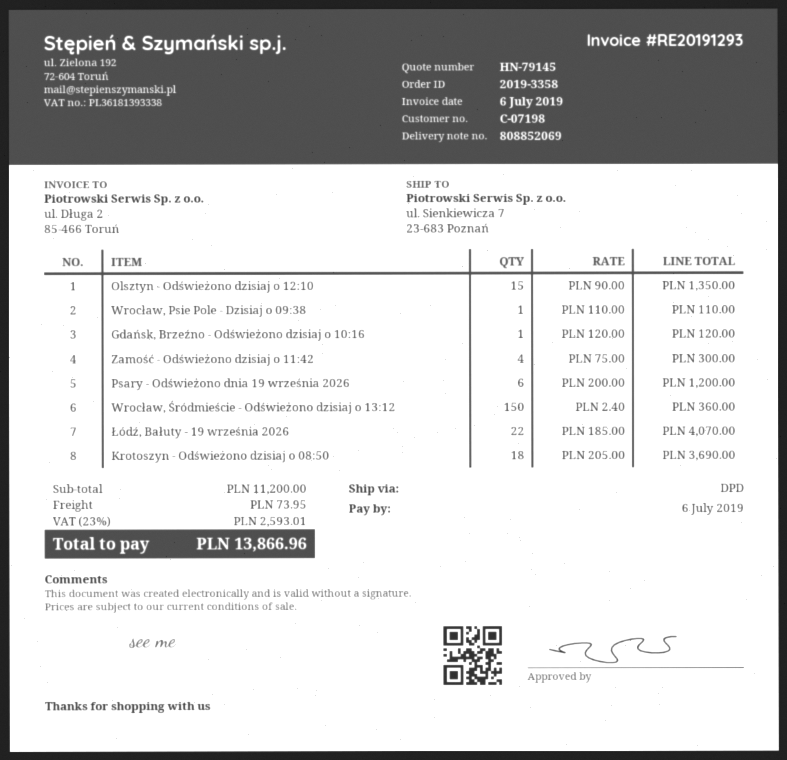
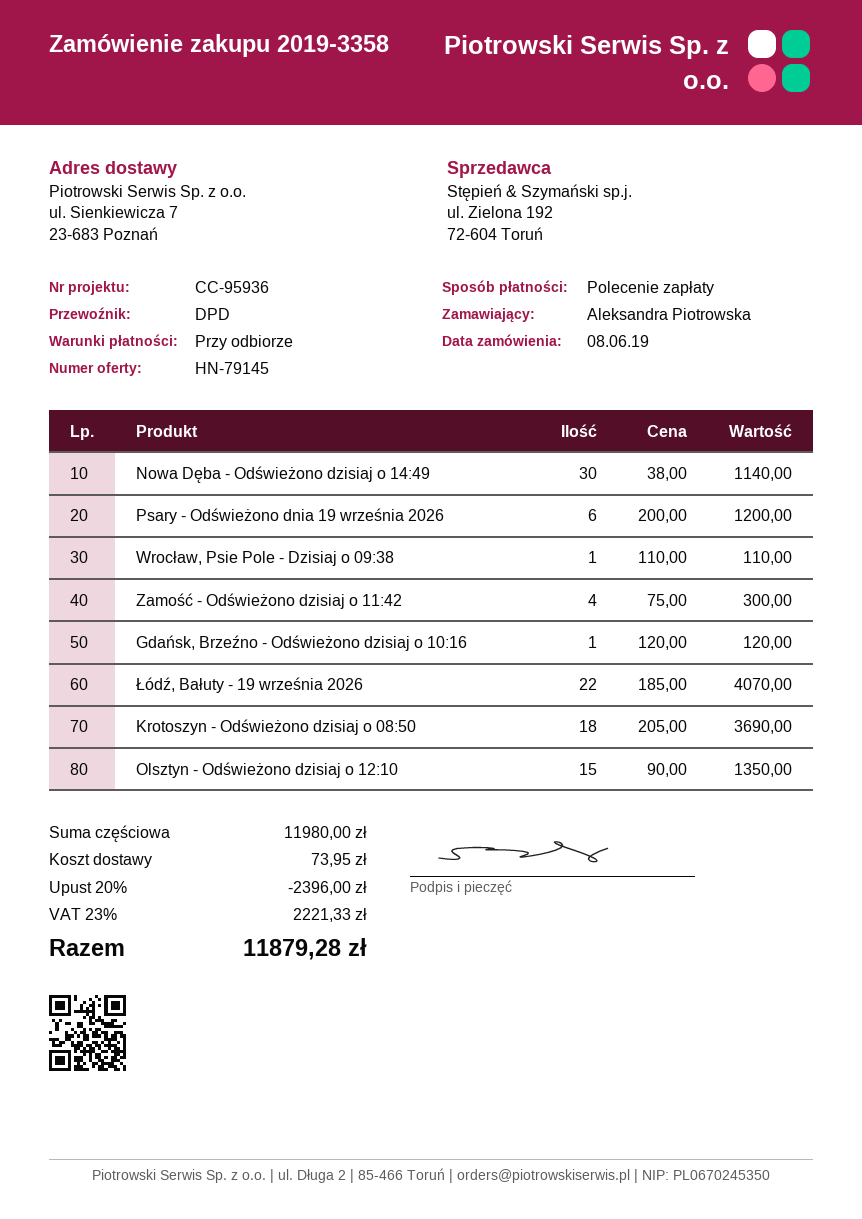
Wrocław, Śródmieście - Odświeżono dzisiaj o 13:12: 150 x 2.40 = 360.00 -> none
Nowa Dęba - Odświeżono dzisiaj o 14:49: none -> 30 x 38.00 = 1140.00
subtotal: 11200.00 -> 11980.00
discount: none -> 20% = 2396.00
tax: 23% = 2593.01 -> 23% = 2221.33
total: 13866.96 -> 11879.28

